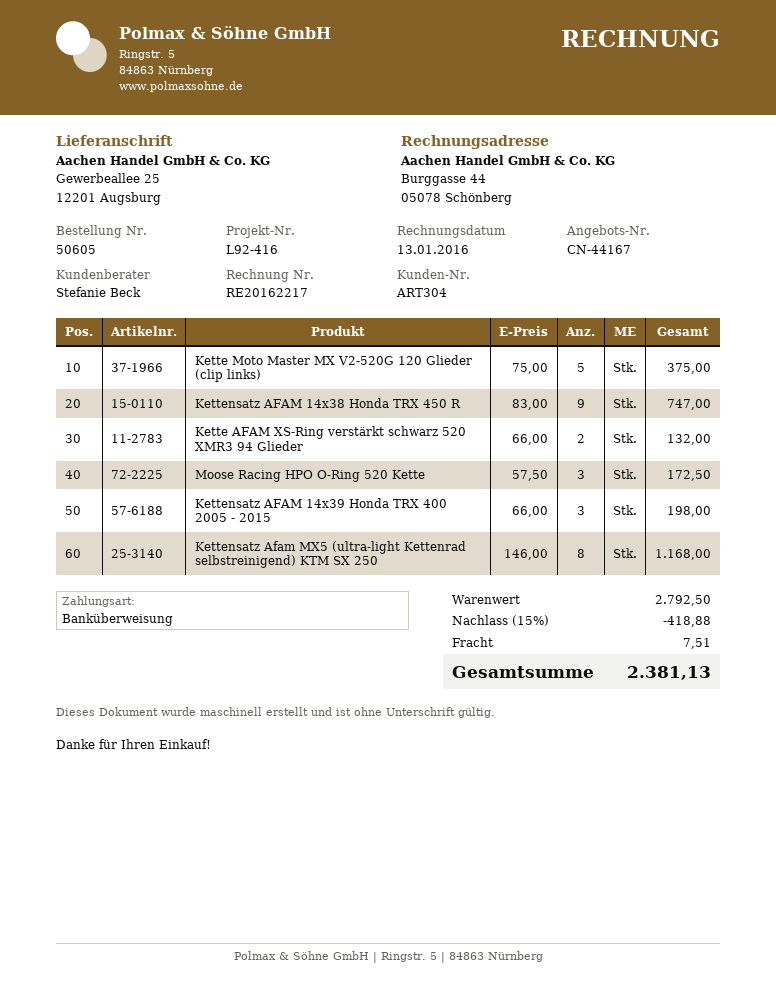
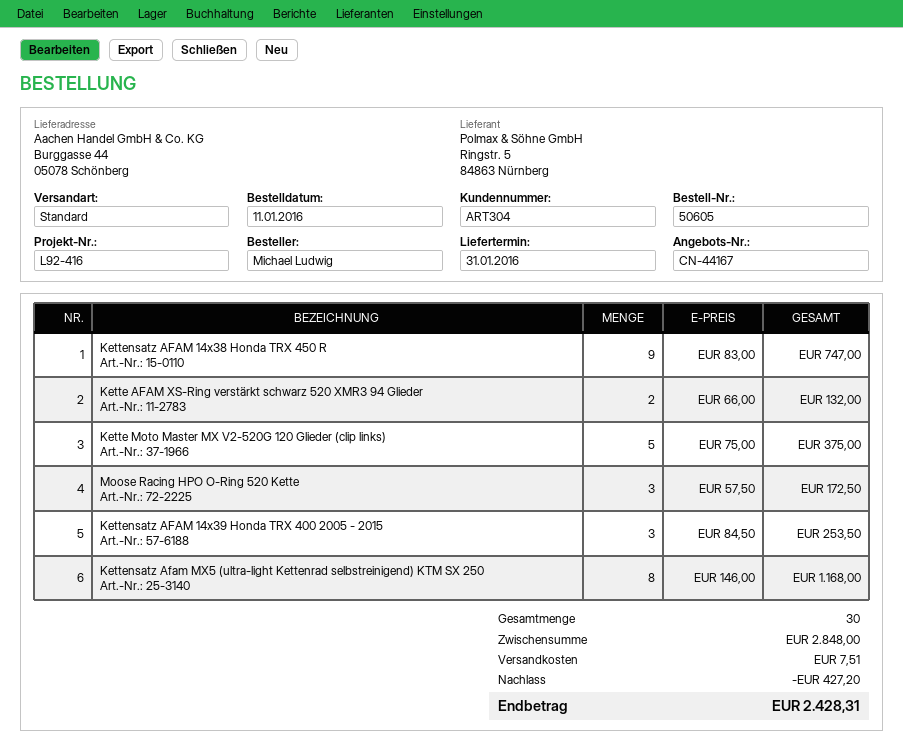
ship to: Gewerbeallee 25, 12201 Augsburg -> Burggasse 44, 05078 Schönberg
Kettensatz AFAM 14x39 Honda TRX 400 2005 - 2015: 3 x 66.00 = 198.00 -> 3 x 84.50 = 253.50
subtotal: 2792.50 -> 2848.00
discount: 418.88 -> 427.20
total: 2381.13 -> 2428.31

